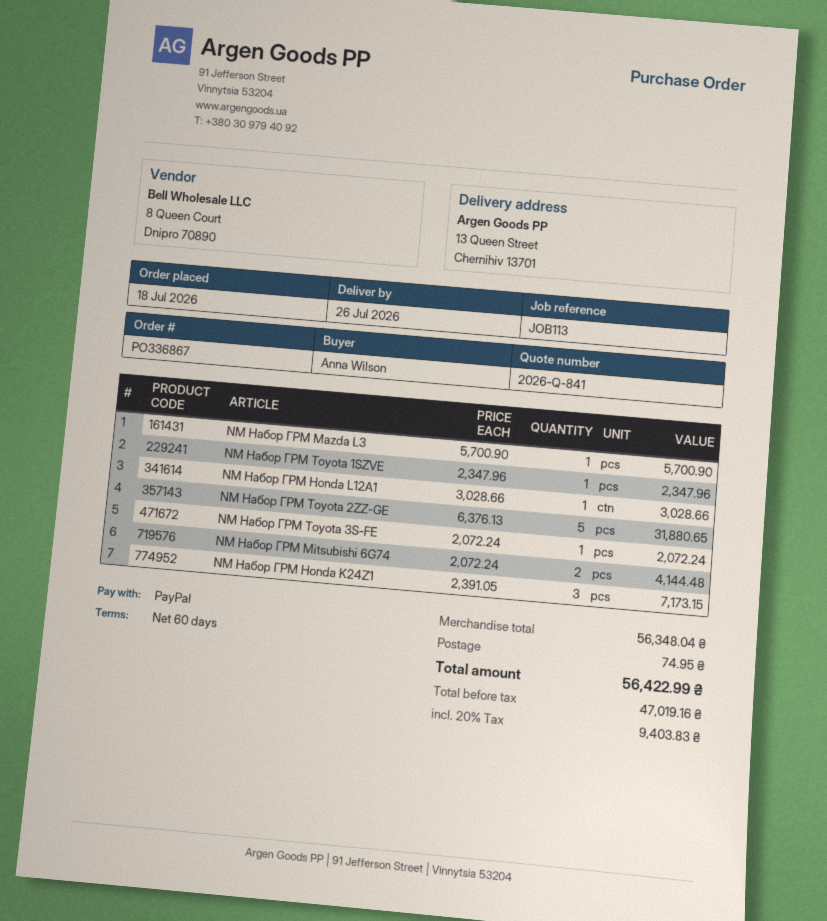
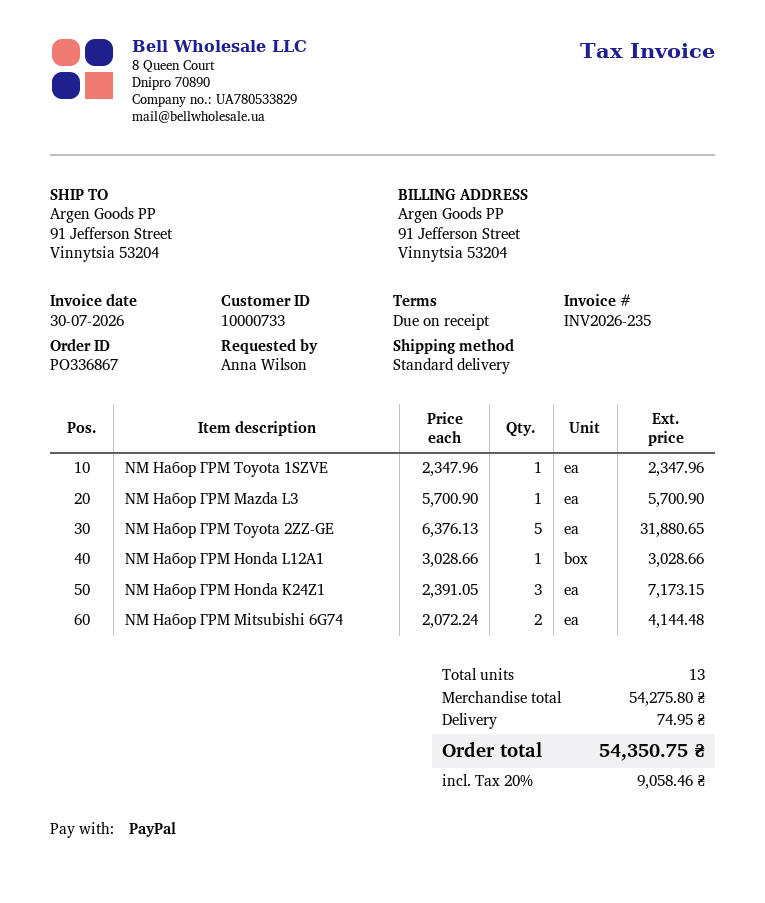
payment terms: 60 days -> on receipt
ship to: 13 Queen Street, Chernihiv 13701 -> 91 Jefferson Street, Vinnytsia 53204
NM Набор ГРМ Toyota 3S-FE: 1 x 2072.24 = 2072.24 -> none
subtotal: 56348.04 -> 54275.80
tax: 20% = 9403.83 -> 20% = 9058.46
total: 56422.99 -> 54350.75

